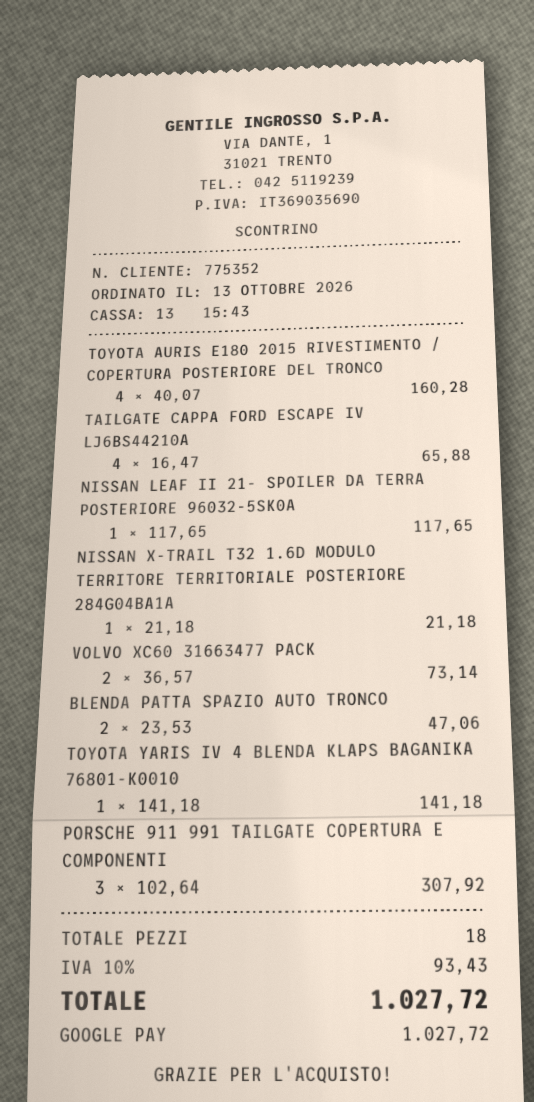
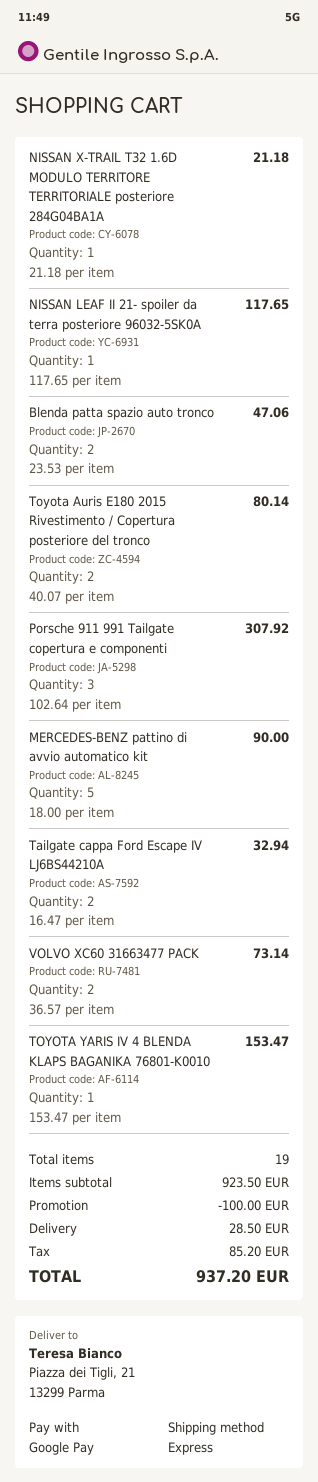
TOYOTA AURIS E180 2015 RIVESTIMENTO / COPERTURA POSTERIORE DEL TRONCO: 4 x 40.07 = 160.28 -> 2 x 40.07 = 80.14
TAILGATE CAPPA FORD ESCAPE IV LJ6BS44210A: 4 x 16.47 = 65.88 -> 2 x 16.47 = 32.94
TOYOTA YARIS IV 4 BLENDA KLAPS BAGANIKA 76801-K0010: 1 x 141.18 = 141.18 -> 1 x 153.47 = 153.47
MERCEDES-BENZ pattino di avvio automatico kit: none -> 5 x 18.00 = 90.00
total quantity: 18 -> 19
discount: none -> 100.00
shipping: none -> 28.50
tax: 93.43 -> 85.20
total: 1027.72 -> 937.20

